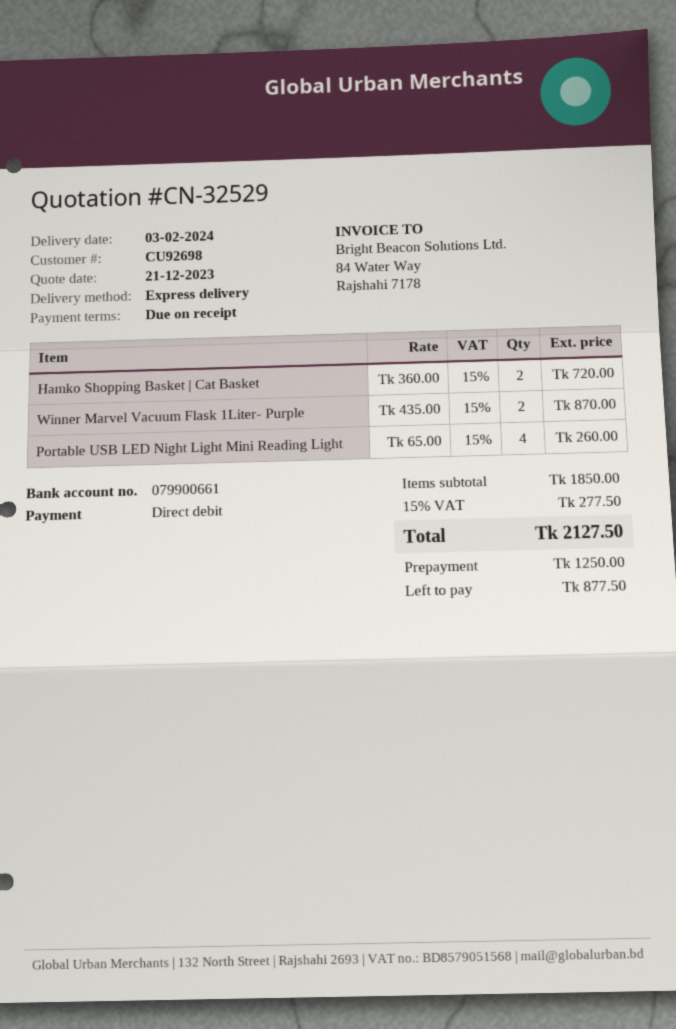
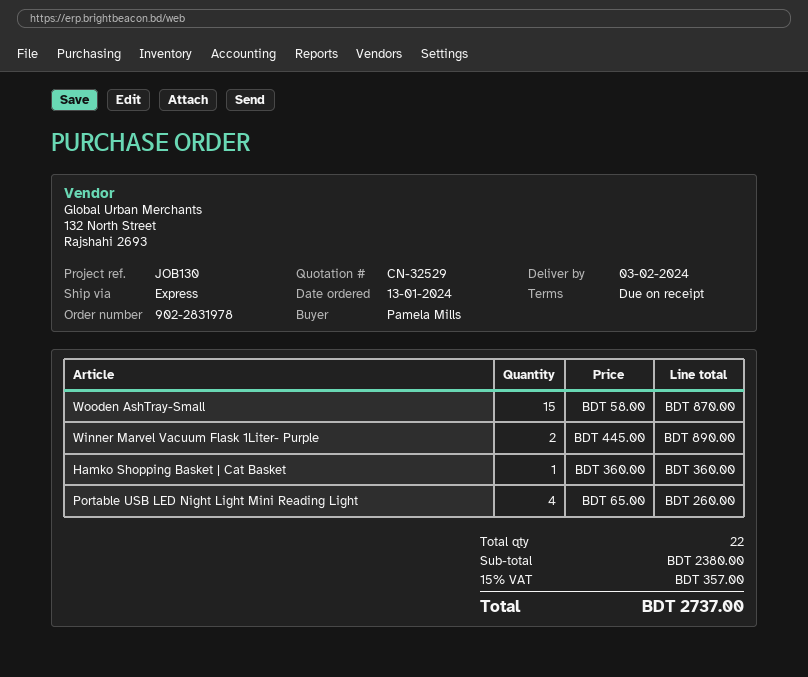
Hamko Shopping Basket | Cat Basket: 2 x 360.00 = 720.00 -> 1 x 360.00 = 360.00
Winner Marvel Vacuum Flask 1Liter- Purple: 2 x 435.00 = 870.00 -> 2 x 445.00 = 890.00
Wooden AshTray-Small: none -> 15 x 58.00 = 870.00
subtotal: 1850.00 -> 2380.00
tax: 15% = 277.50 -> 15% = 357.00
total: 2127.50 -> 2737.00

